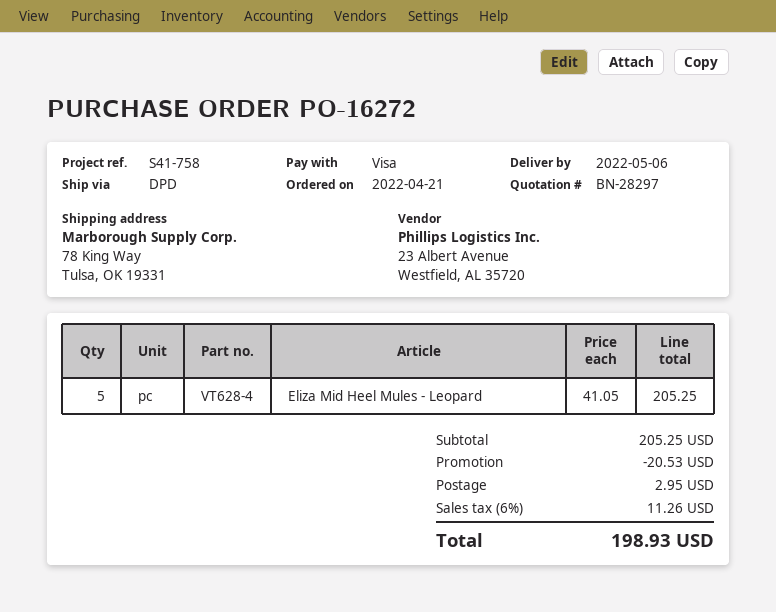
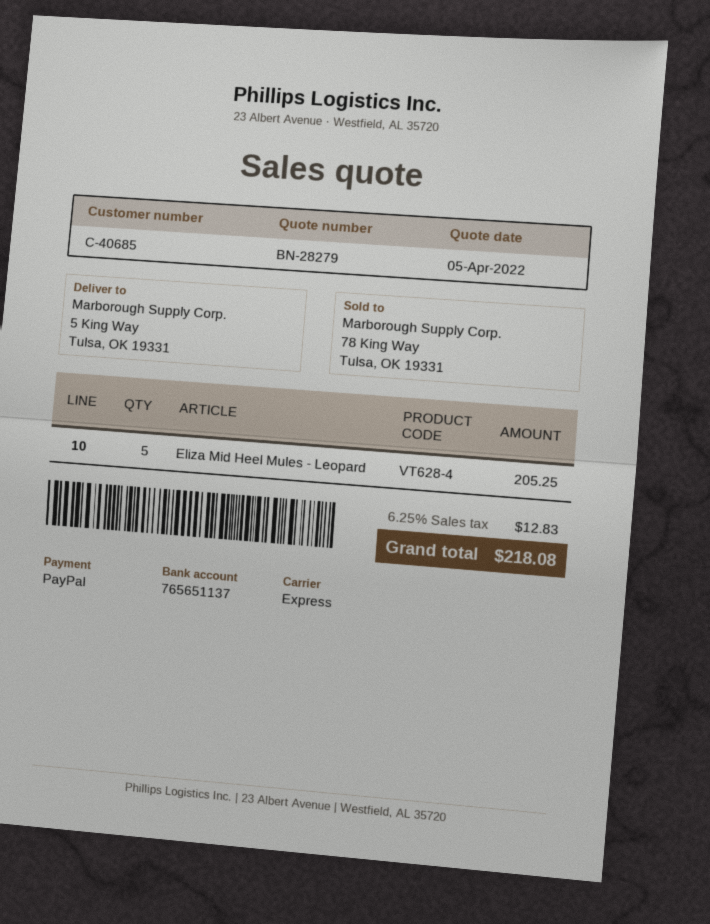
quote number: BN-28297 -> BN-28279
payment method: Visa -> PayPal
shipping method: DPD -> express
ship to: 78 King Way, Tulsa, OK 19331 -> 5 King Way, Tulsa, OK 19331
discount: 20.53 -> none
shipping: 2.95 -> none
tax: 6% = 11.26 -> 6.25% = 12.83
total: 198.93 -> 218.08

